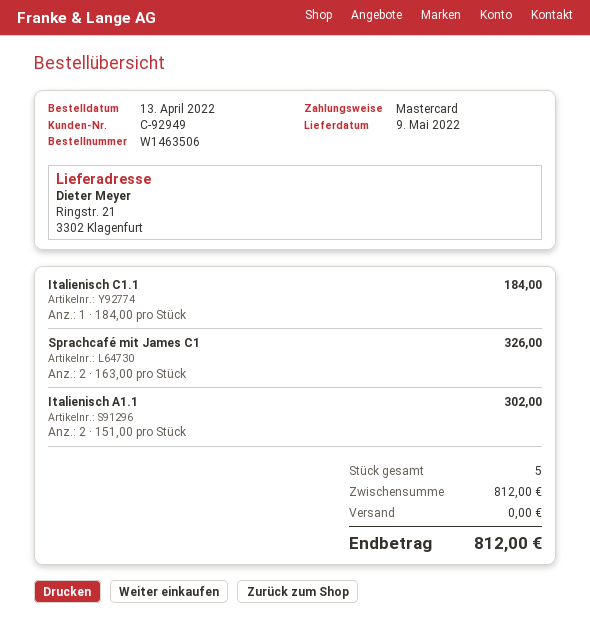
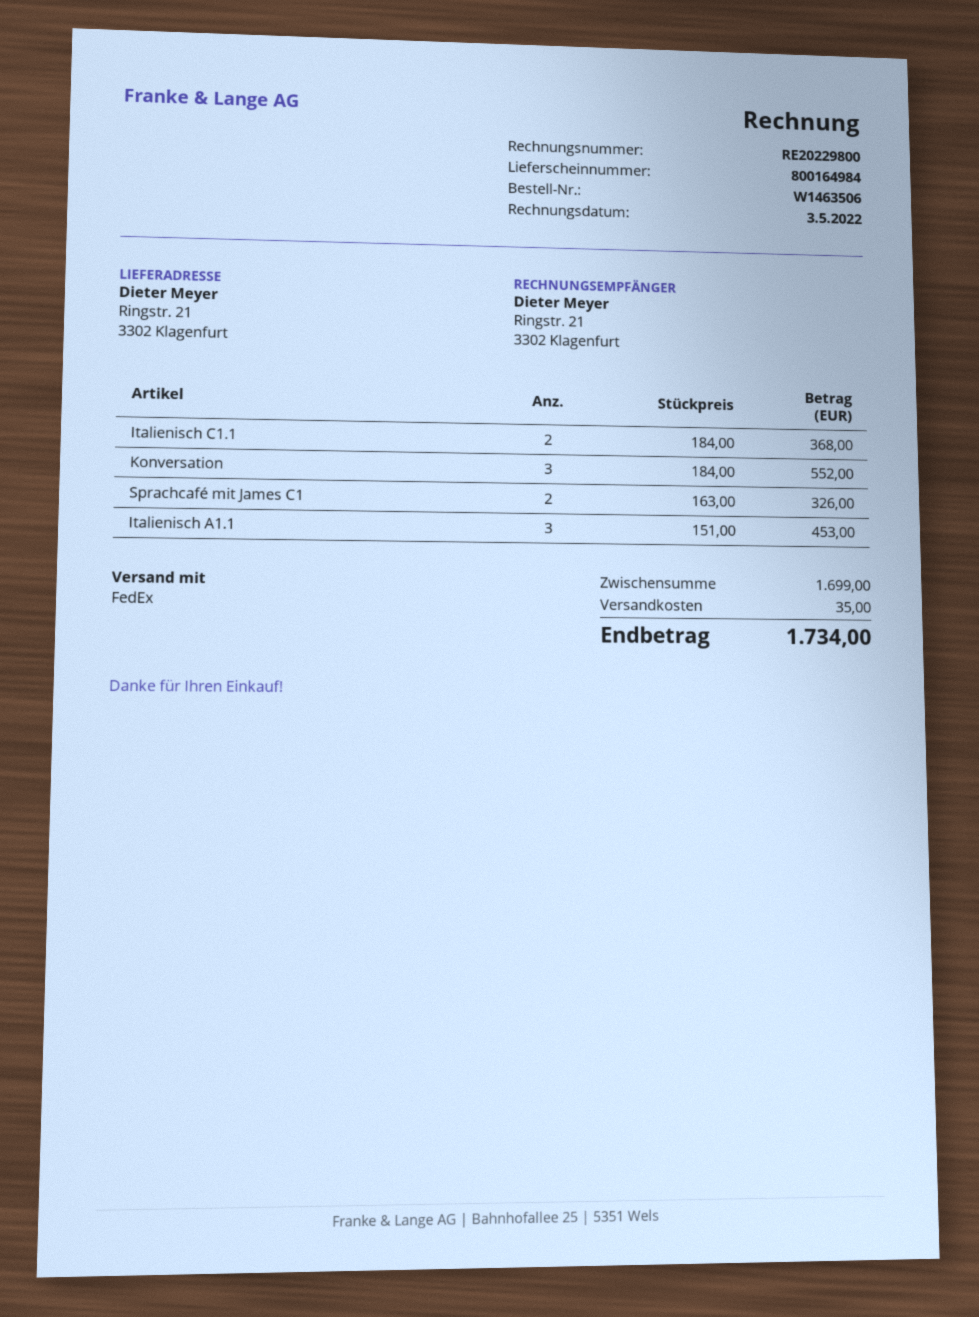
Italienisch C1.1: 1 x 184.00 = 184.00 -> 2 x 184.00 = 368.00
Italienisch A1.1: 2 x 151.00 = 302.00 -> 3 x 151.00 = 453.00
Konversation: none -> 3 x 184.00 = 552.00
subtotal: 812.00 -> 1699.00
shipping: 0.00 -> 35.00
total: 812.00 -> 1734.00

